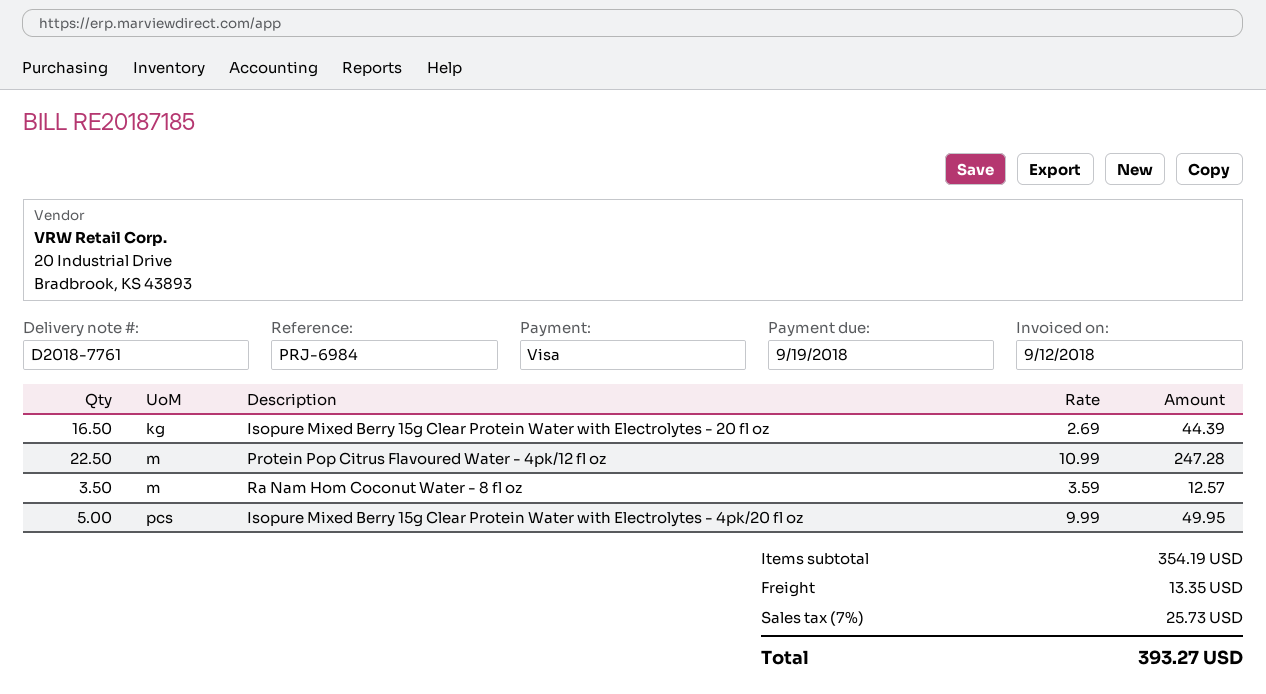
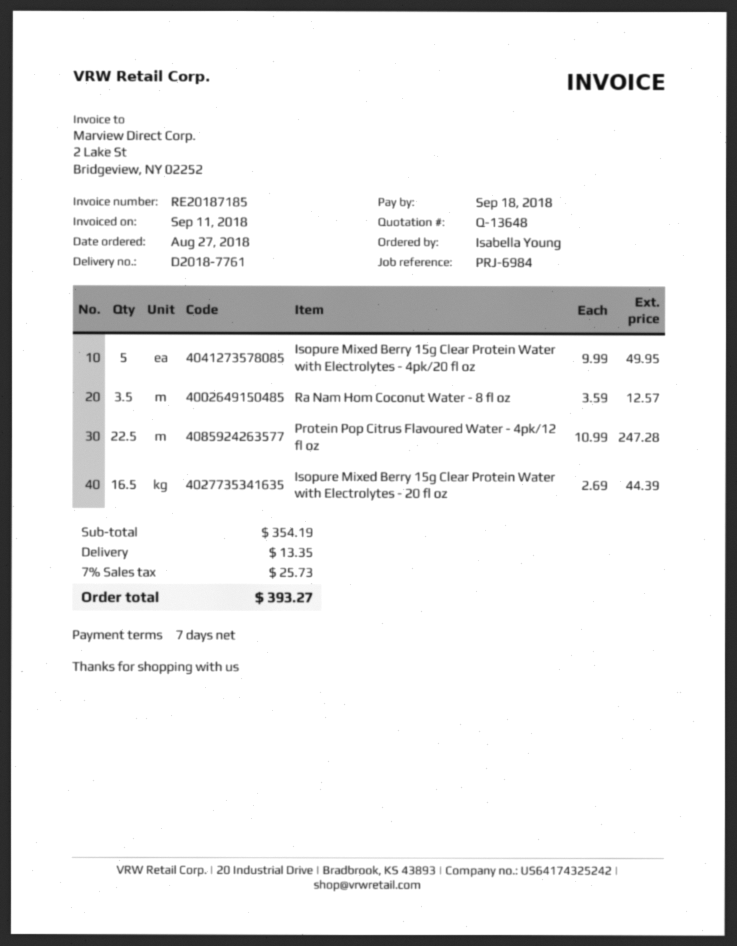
invoice date: 2018-09-12 -> 2018-09-11
due date: 2018-09-19 -> 2018-09-18

